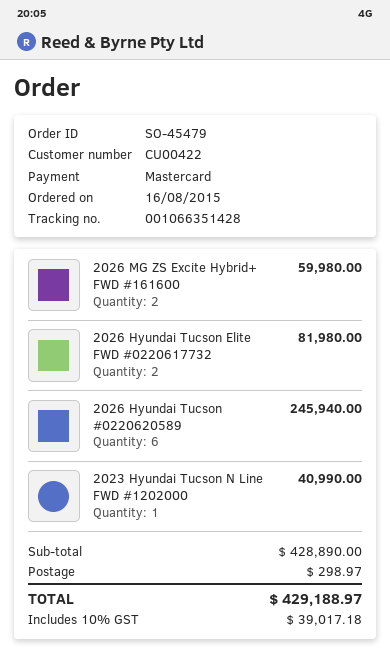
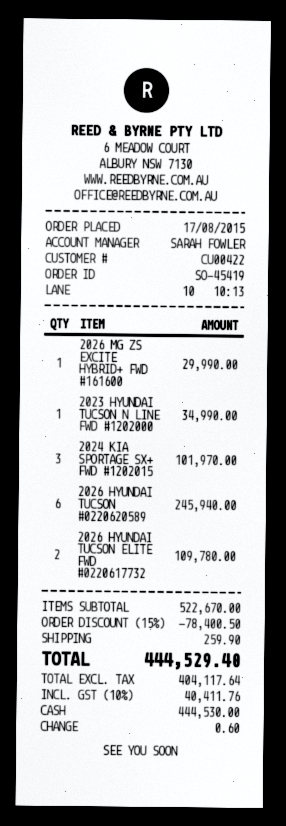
order number: SO-45479 -> SO-45419
order date: 2015-08-16 -> 2015-08-17
payment method: Mastercard -> cash
2026 MG ZS Excite Hybrid+ FWD #161600: 2 for 59980.00 -> 1 for 29990.00
2026 Hyundai Tucson Elite FWD #0220617732: 2 for 81980.00 -> 2 for 109780.00
2023 Hyundai Tucson N Line FWD #1202000: 1 for 40990.00 -> 1 for 34990.00
2024 KIA SPORTAGE SX+ FWD #1202015: none -> 3 for 101970.00
subtotal: 428890.00 -> 522670.00
discount: none -> 15% = 78400.50
shipping: 298.97 -> 259.90
tax: 10% = 39017.18 -> 10% = 40411.76
total: 429188.97 -> 444529.40

